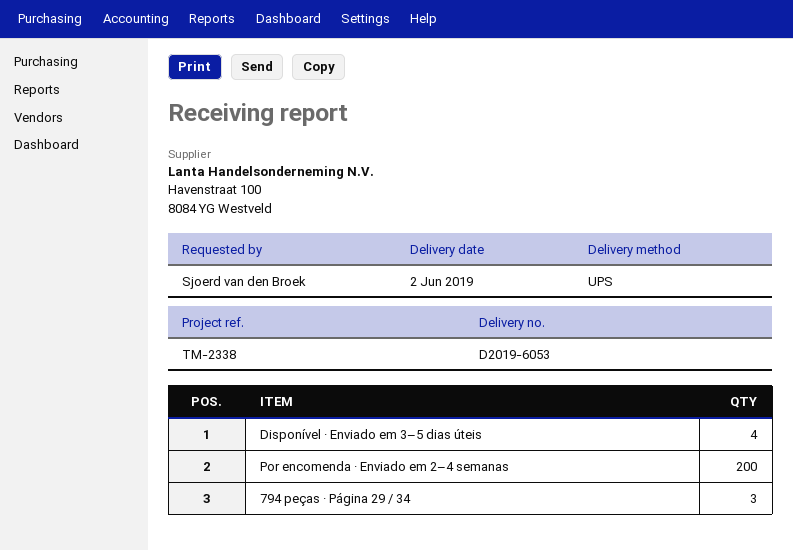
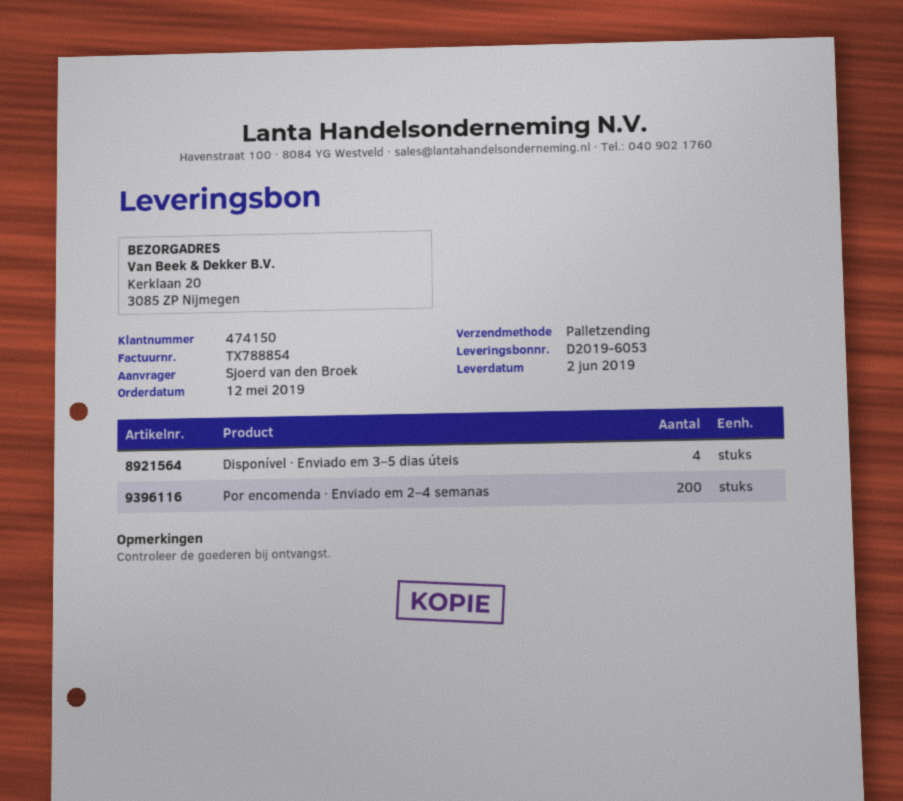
shipping method: UPS -> pallet freight
794 peças · Página 29 / 34: 3 -> none

